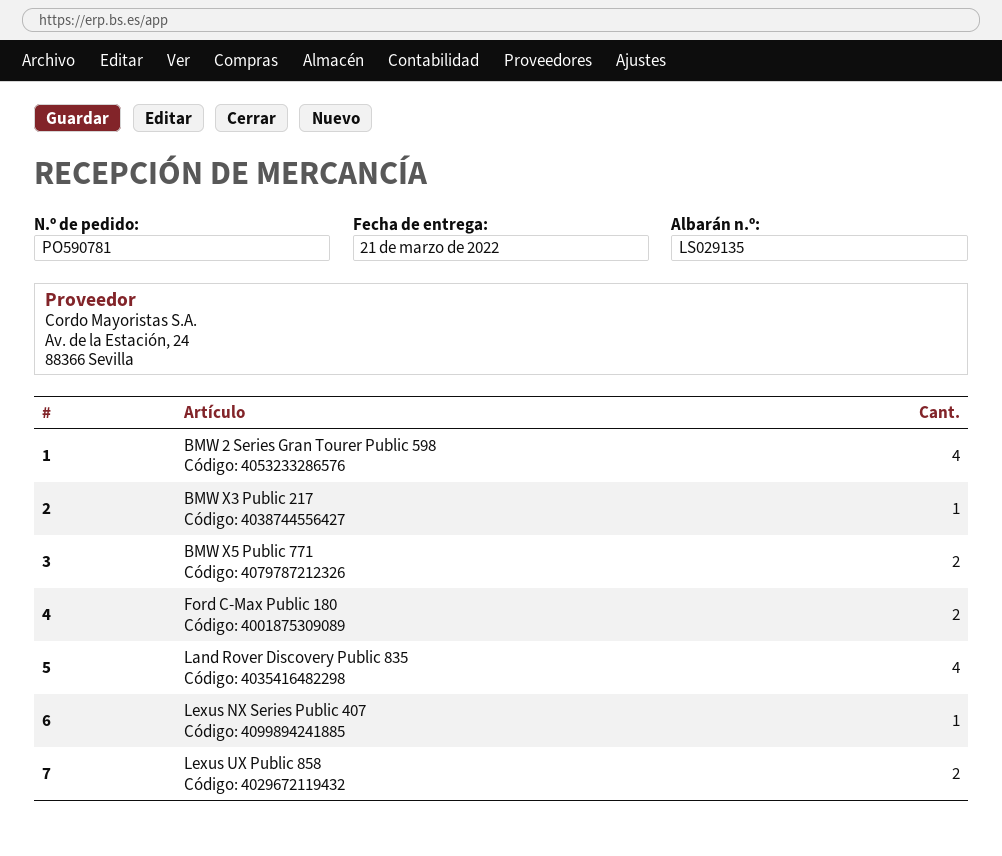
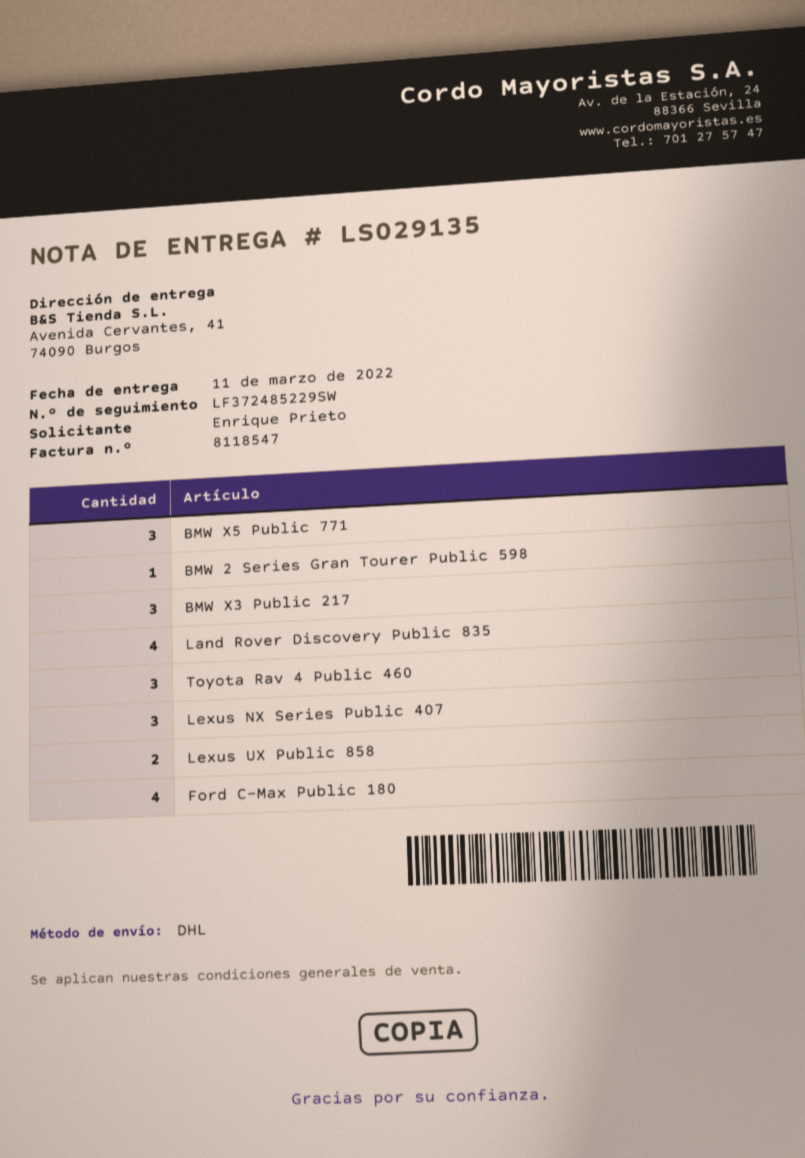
delivery date: 2022-03-21 -> 2022-03-11
BMW 2 Series Gran Tourer Public 598: 4 -> 1
BMW X3 Public 217: 1 -> 3
BMW X5 Public 771: 2 -> 3
Ford C-Max Public 180: 2 -> 4
Lexus NX Series Public 407: 1 -> 3
Toyota Rav 4 Public 460: none -> 3

